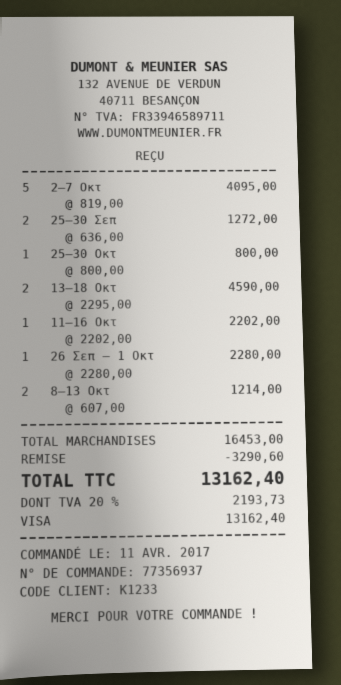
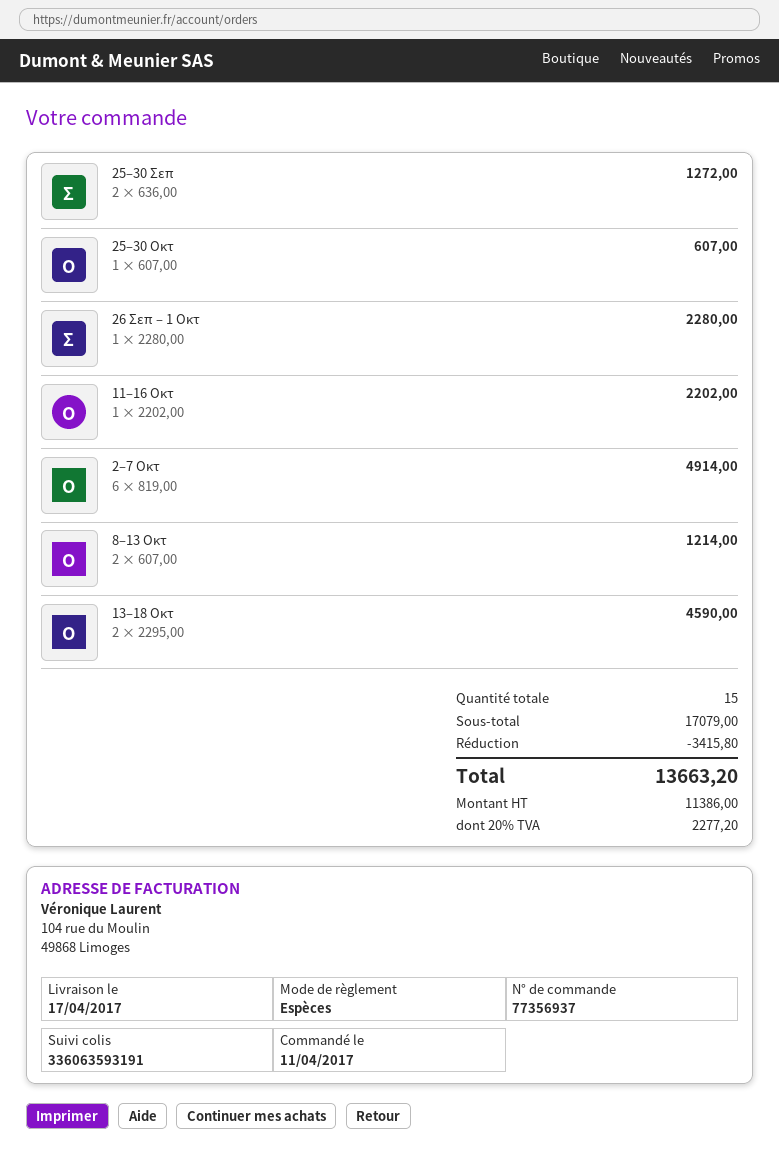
payment method: Visa -> cash
2–7 Οκτ: 5 x 819.00 = 4095.00 -> 6 x 819.00 = 4914.00
25–30 Οκτ: 1 x 800.00 = 800.00 -> 1 x 607.00 = 607.00
subtotal: 16453.00 -> 17079.00
discount: 3290.60 -> 3415.80
tax: 20% = 2193.73 -> 20% = 2277.20
total: 13162.40 -> 13663.20

